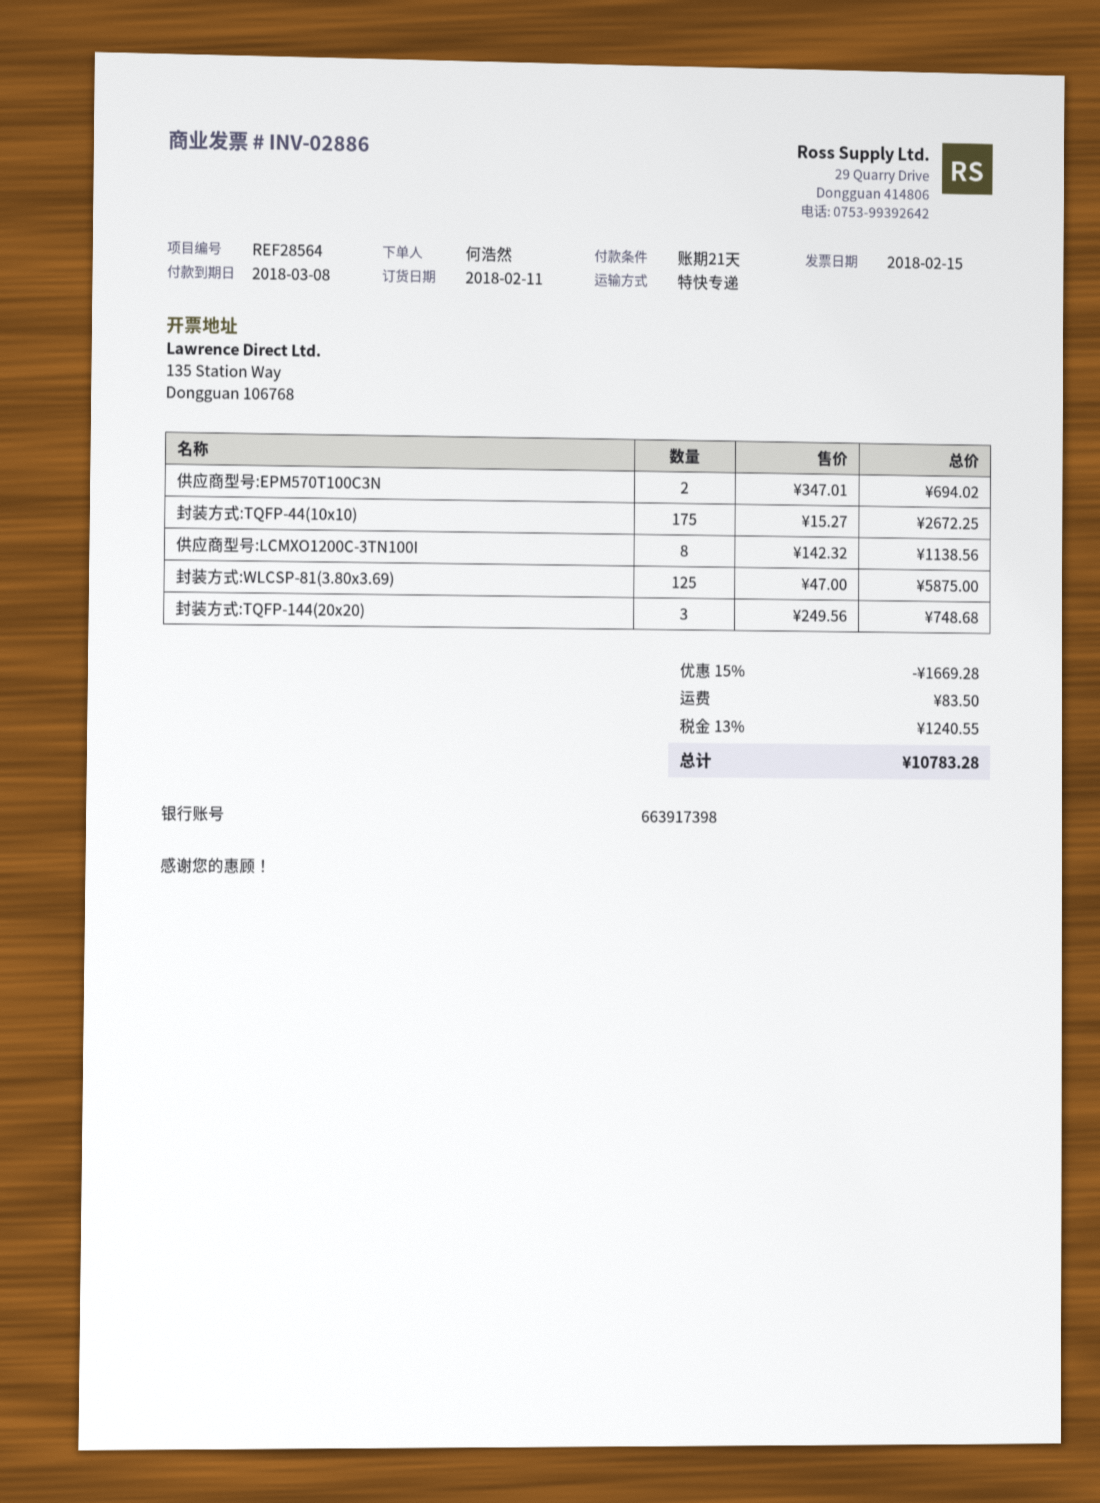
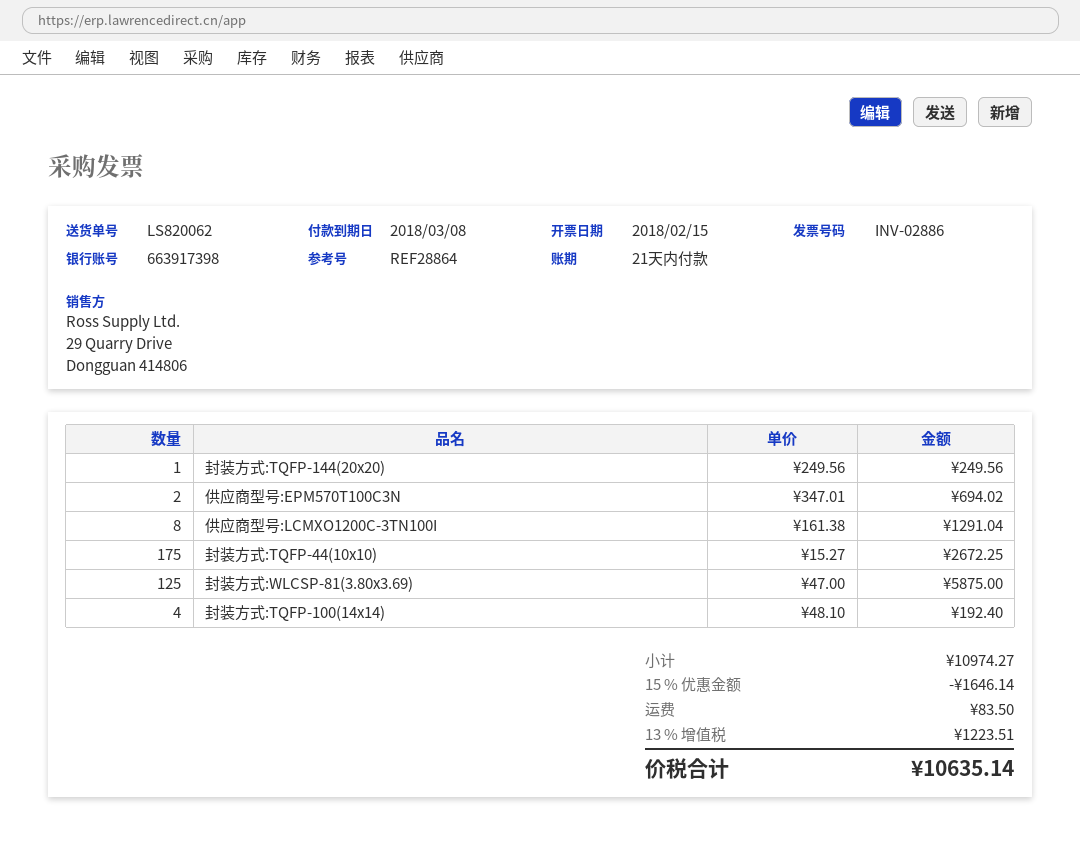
reference: REF28564 -> REF28864
供应商型号:LCMXO1200C-3TN100I: 8 x 142.32 = 1138.56 -> 8 x 161.38 = 1291.04
封装方式:TQFP-144(20x20): 3 x 249.56 = 748.68 -> 1 x 249.56 = 249.56
封装方式:TQFP-100(14x14): none -> 4 x 48.10 = 192.40
discount: 15% = 1669.28 -> 15% = 1646.14
tax: 13% = 1240.55 -> 13% = 1223.51
total: 10783.28 -> 10635.14

